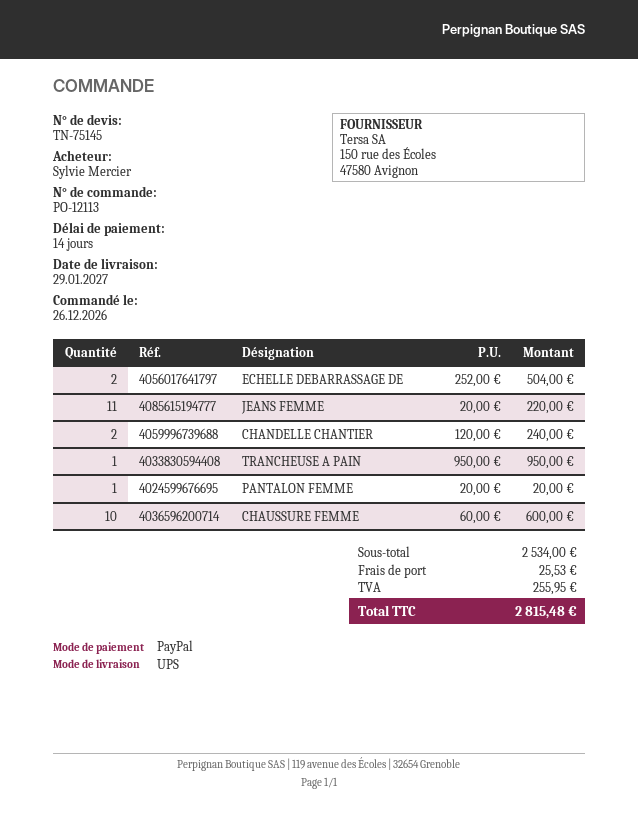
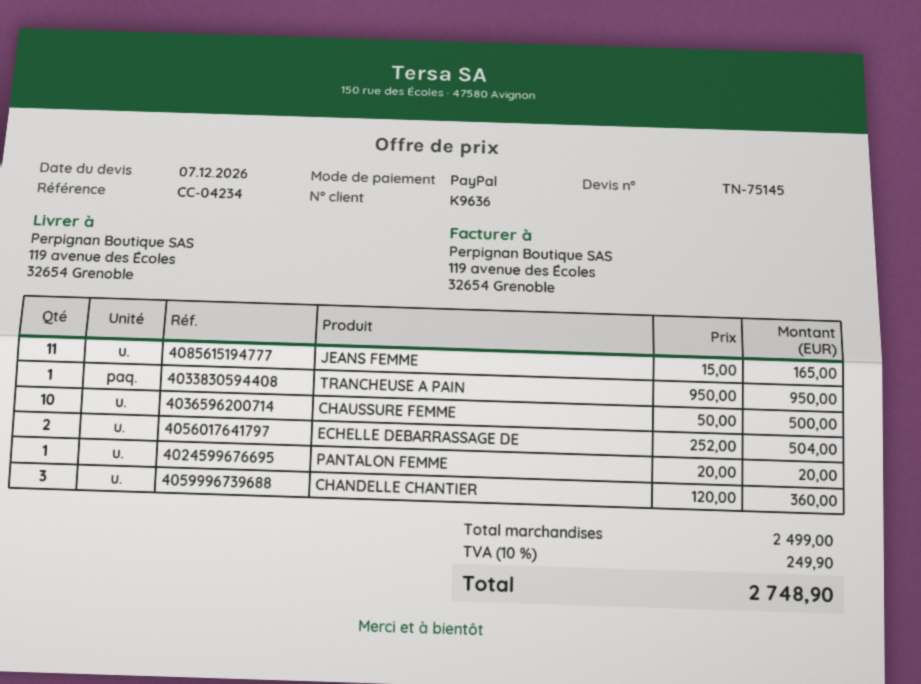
JEANS FEMME: 11 x 20.00 = 220.00 -> 11 x 15.00 = 165.00
CHANDELLE CHANTIER: 2 x 120.00 = 240.00 -> 3 x 120.00 = 360.00
CHAUSSURE FEMME: 10 x 60.00 = 600.00 -> 10 x 50.00 = 500.00
subtotal: 2534.00 -> 2499.00
shipping: 25.53 -> none
tax: 255.95 -> 249.90
total: 2815.48 -> 2748.90

